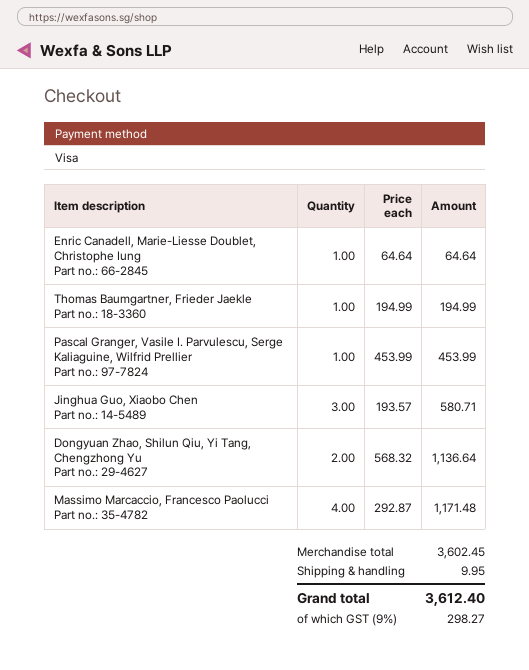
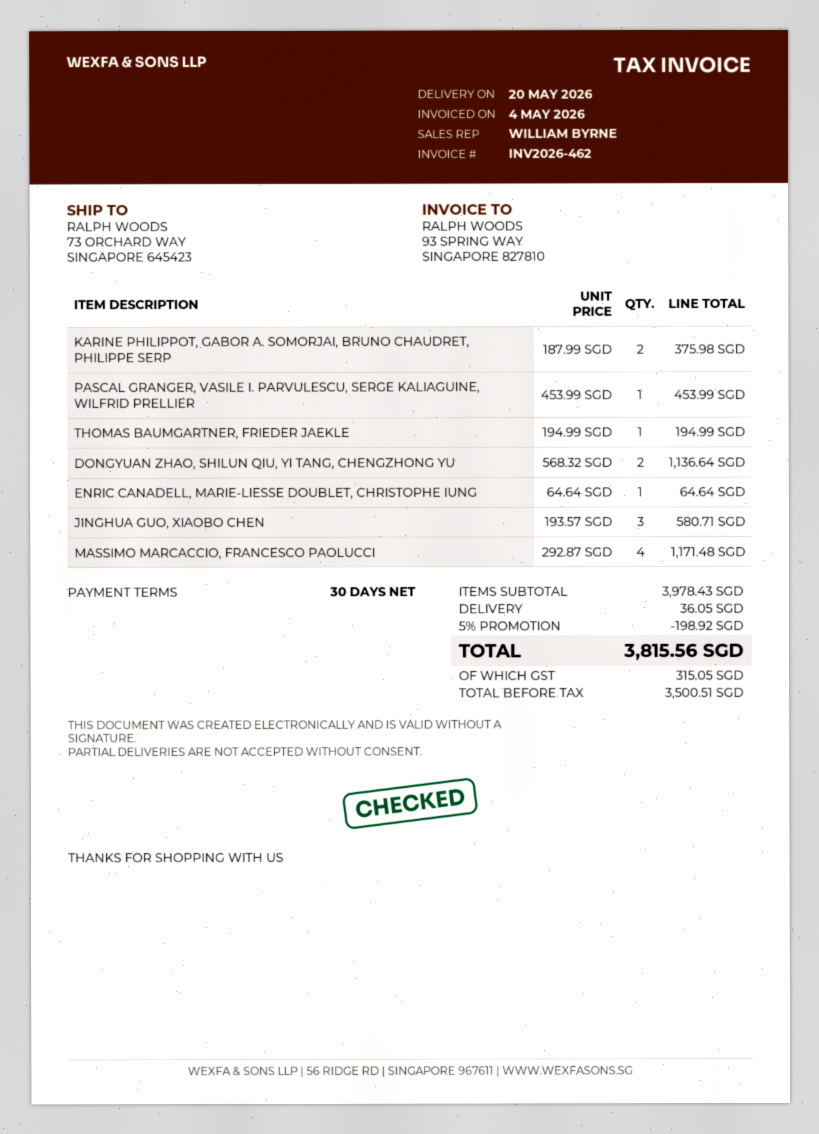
KARINE PHILIPPOT, GABOR A. SOMORJAI, BRUNO CHAUDRET, PHILIPPE SERP: none -> 2 x 187.99 = 375.98
subtotal: 3602.45 -> 3978.43
discount: none -> 5% = 198.92
shipping: 9.95 -> 36.05
tax: 298.27 -> 315.05
total: 3612.40 -> 3815.56

